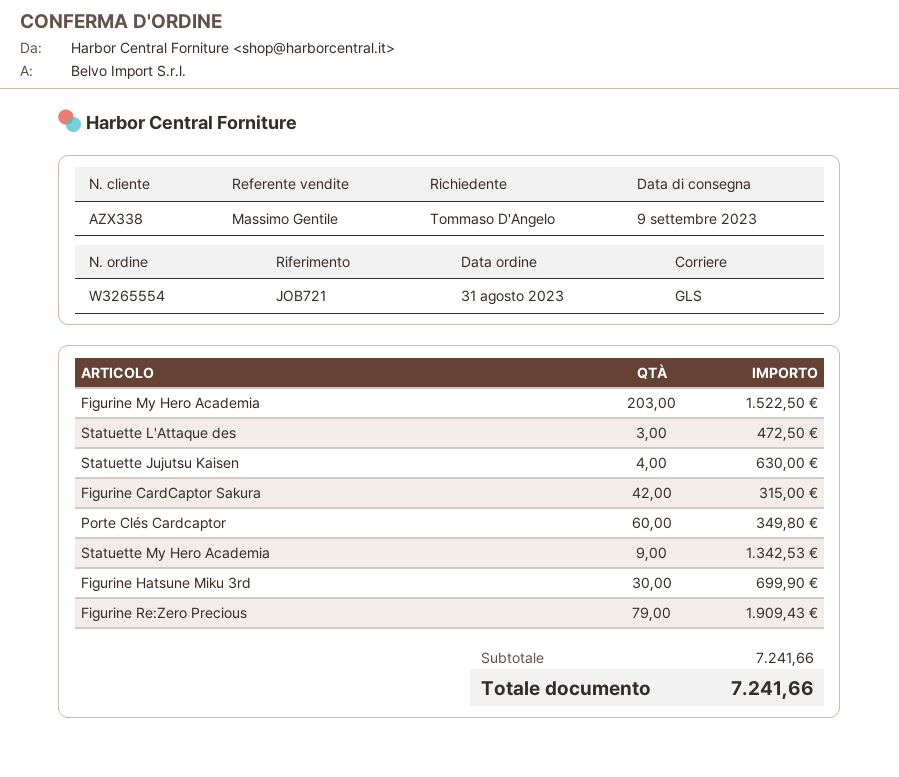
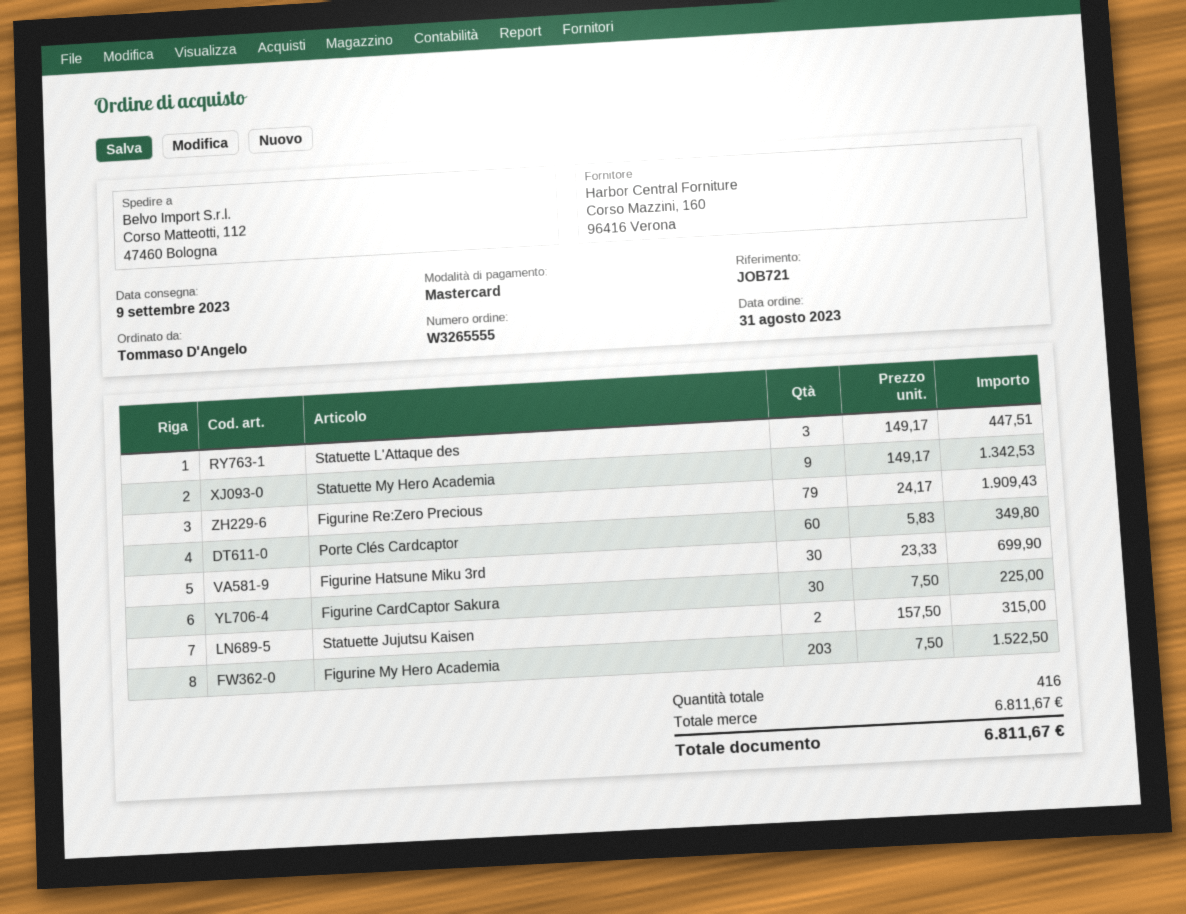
order number: W3265554 -> W3265555
Statuette L'Attaque des: 3 for 472.50 -> 3 for 447.51
Statuette Jujutsu Kaisen: 4 for 630.00 -> 2 for 315.00
Figurine CardCaptor Sakura: 42 for 315.00 -> 30 for 225.00
subtotal: 7241.66 -> 6811.67
total: 7241.66 -> 6811.67

